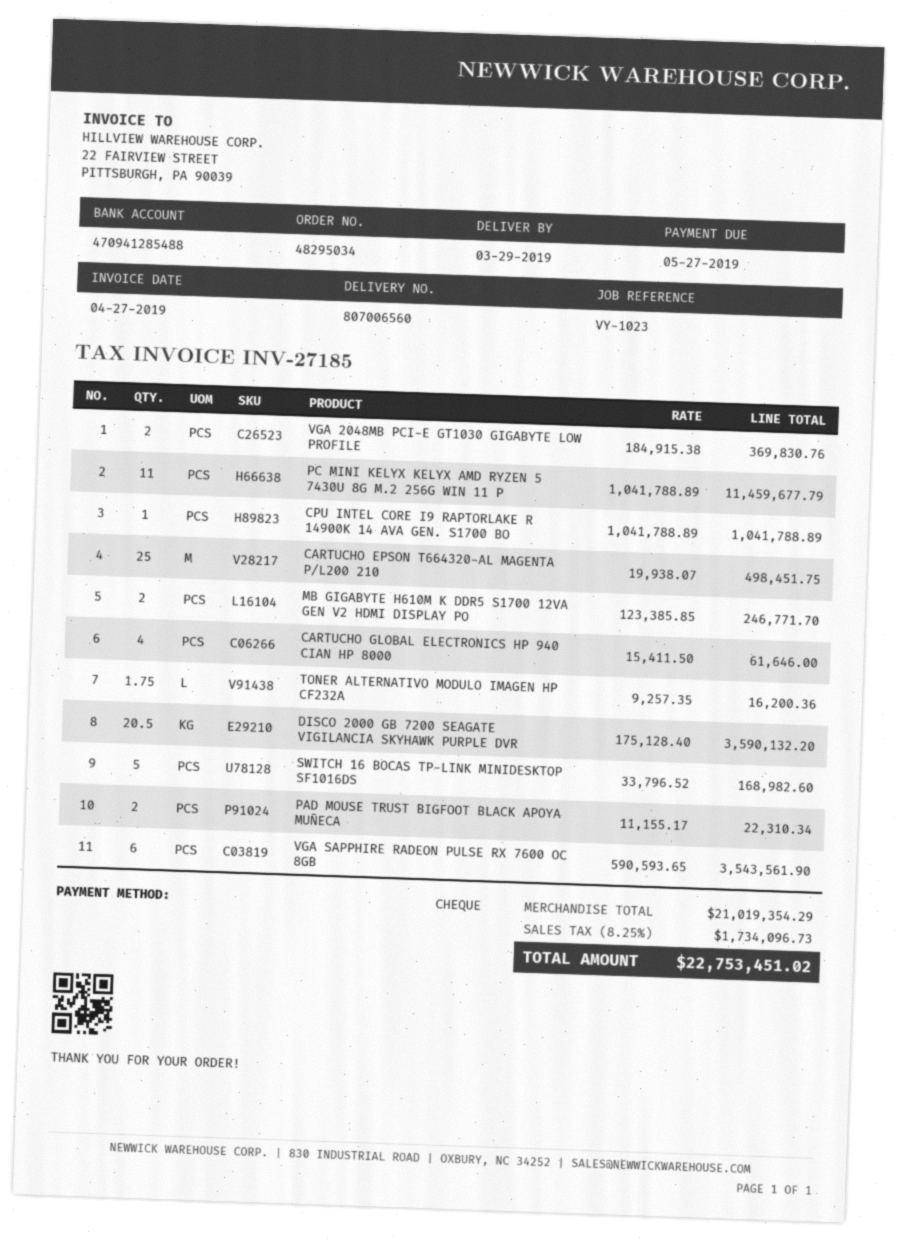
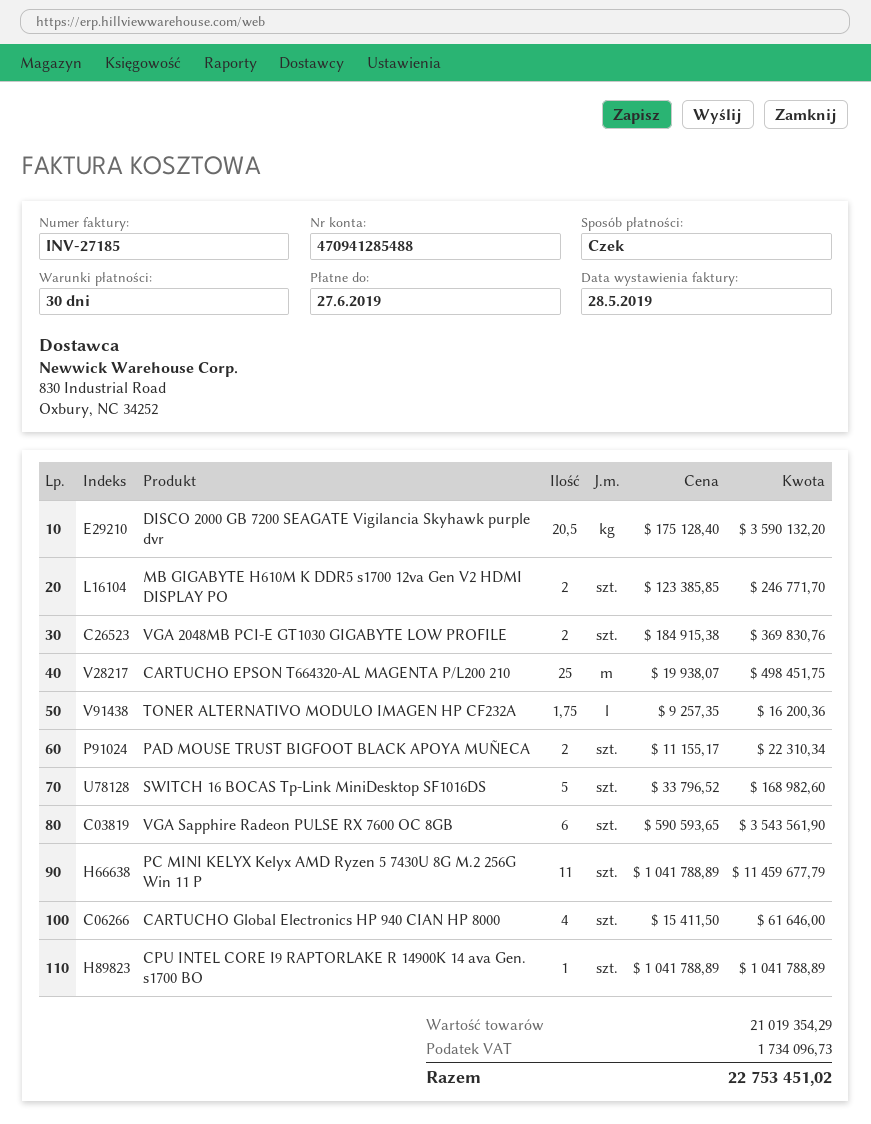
invoice date: 2019-04-27 -> 2019-05-28
due date: 2019-05-27 -> 2019-06-27

